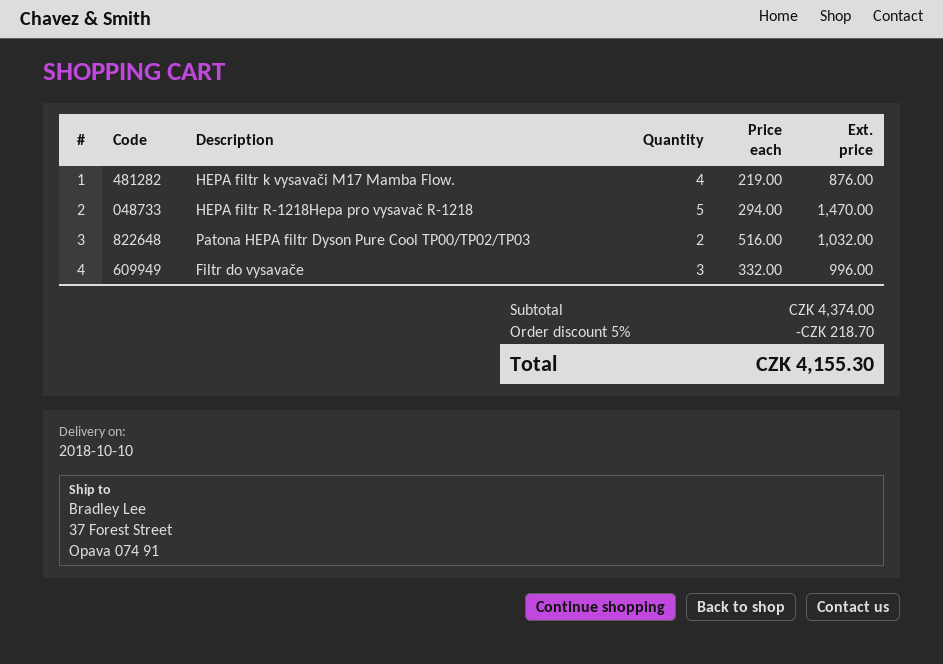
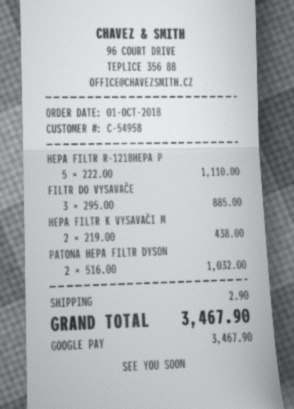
HEPA filtr k vysavači M17 Mamba Flow.: 4 x 219.00 = 876.00 -> 2 x 219.00 = 438.00
HEPA filtr R-1218Hepa pro vysavač R-1218: 5 x 294.00 = 1470.00 -> 5 x 222.00 = 1110.00
Filtr do vysavače: 3 x 332.00 = 996.00 -> 3 x 295.00 = 885.00
discount: 5% = 218.70 -> none
shipping: none -> 2.90
total: 4155.30 -> 3467.90

